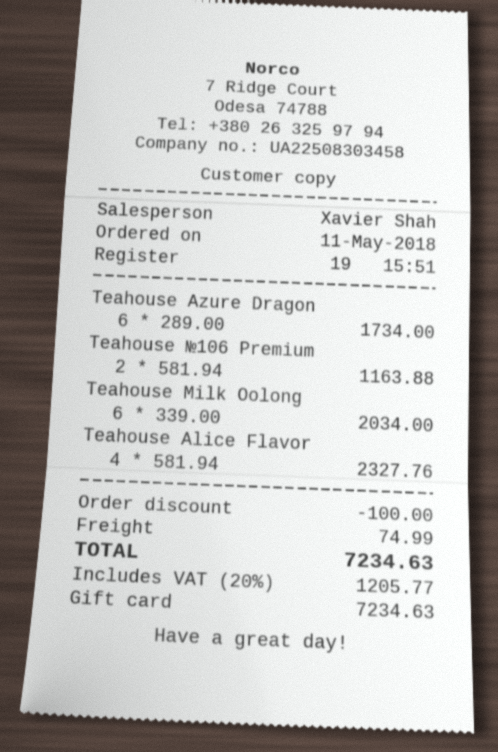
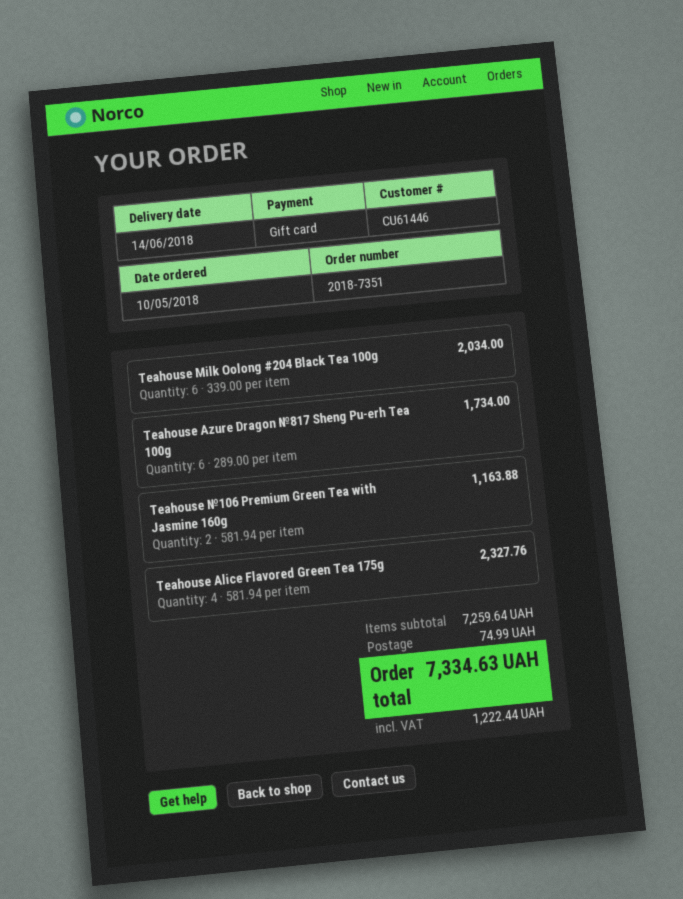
order date: 2018-05-11 -> 2018-05-10
discount: 100.00 -> none
tax: 1205.77 -> 1222.44
total: 7234.63 -> 7334.63

